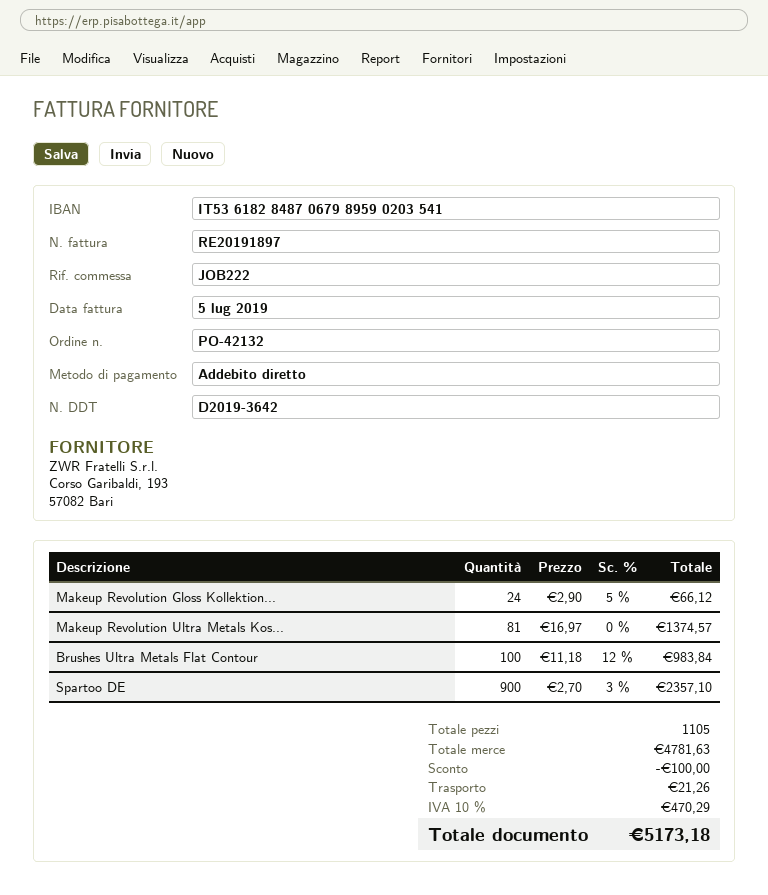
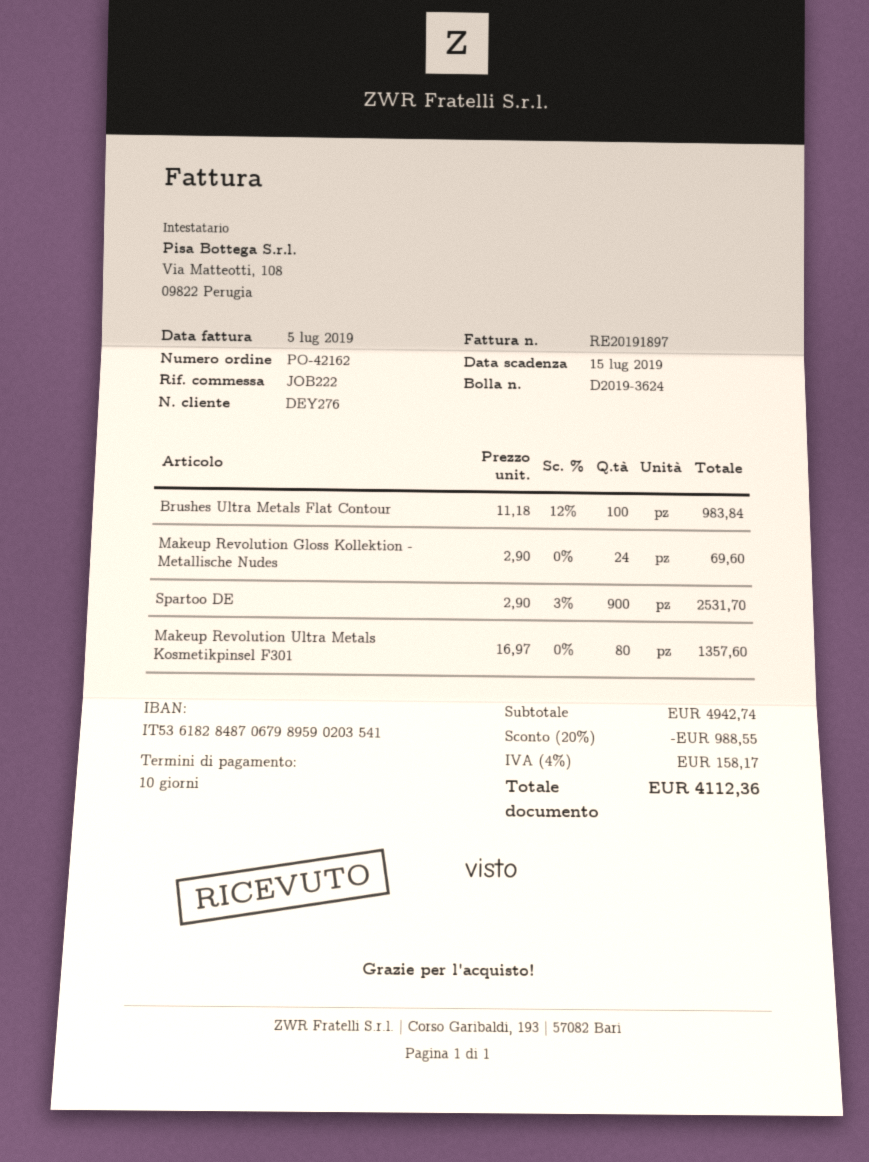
order number: PO-42132 -> PO-42162
delivery note number: D2019-3642 -> D2019-3624
Makeup Revolution Gloss Kollektion...: 24 x 2.90 - 5% = 66.12 -> 24 x 2.90 = 69.60
Makeup Revolution Ultra Metals Kos...: 81 x 16.97 = 1374.57 -> 80 x 16.97 = 1357.60
Spartoo DE: 900 x 2.70 - 3% = 2357.10 -> 900 x 2.90 - 3% = 2531.70
subtotal: 4781.63 -> 4942.74
discount: 100.00 -> 988.55
shipping: 21.26 -> none
tax: 10% = 470.29 -> 4% = 158.17
total: 5173.18 -> 4112.36

